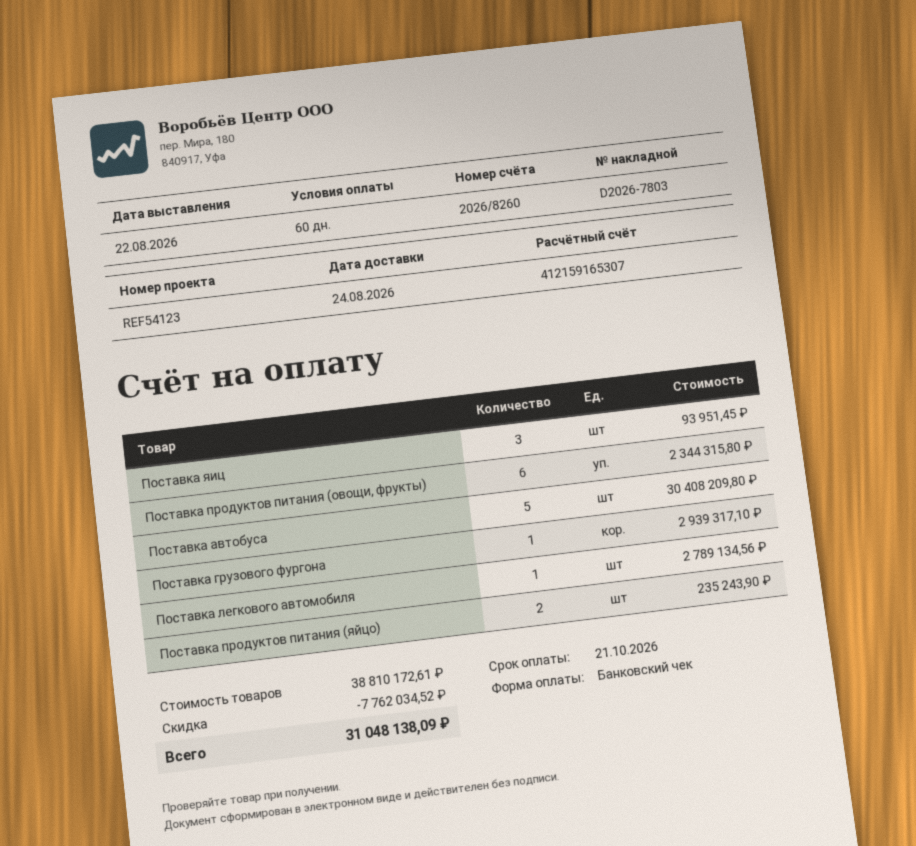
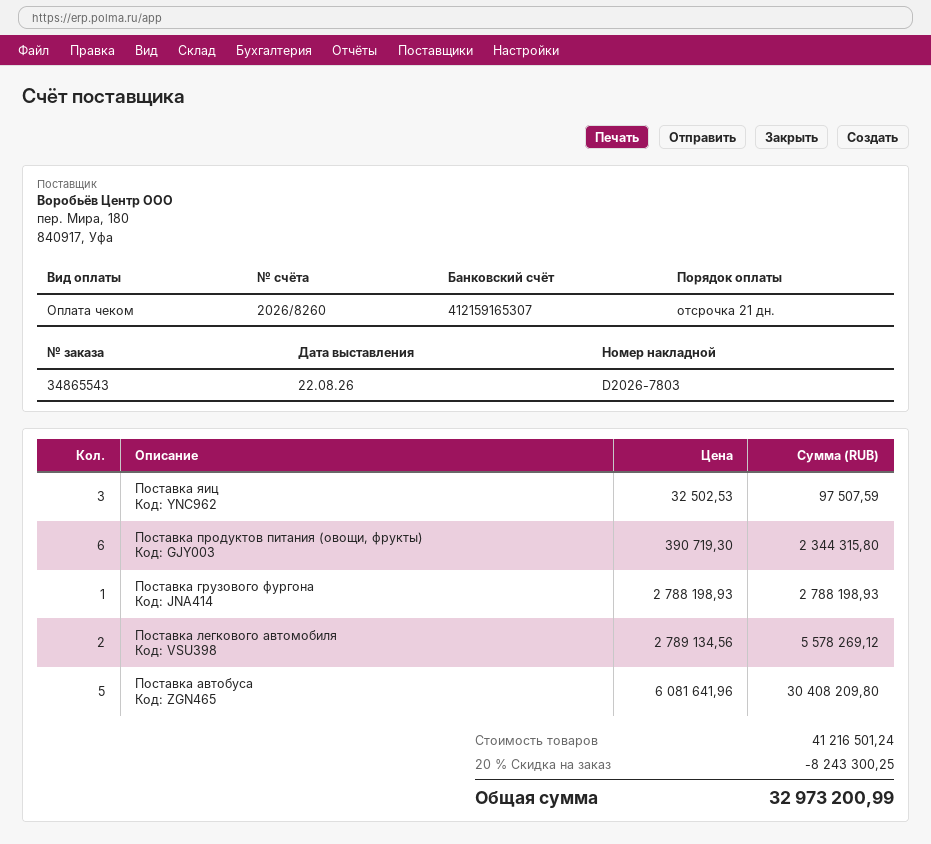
payment terms: 60 days -> 21 days
Поставка яиц: 3 for 93951.45 -> 3 for 97507.59
Поставка грузового фургона: 1 for 2939317.10 -> 1 for 2788198.93
Поставка легкового автомобиля: 1 for 2789134.56 -> 2 for 5578269.12
Поставка продуктов питания (яйцо): 2 for 235243.90 -> none
subtotal: 38810172.61 -> 41216501.24
discount: 7762034.52 -> 8243300.25
total: 31048138.09 -> 32973200.99

